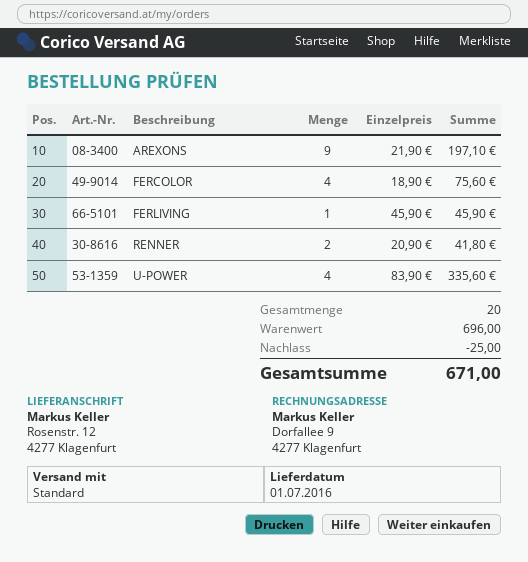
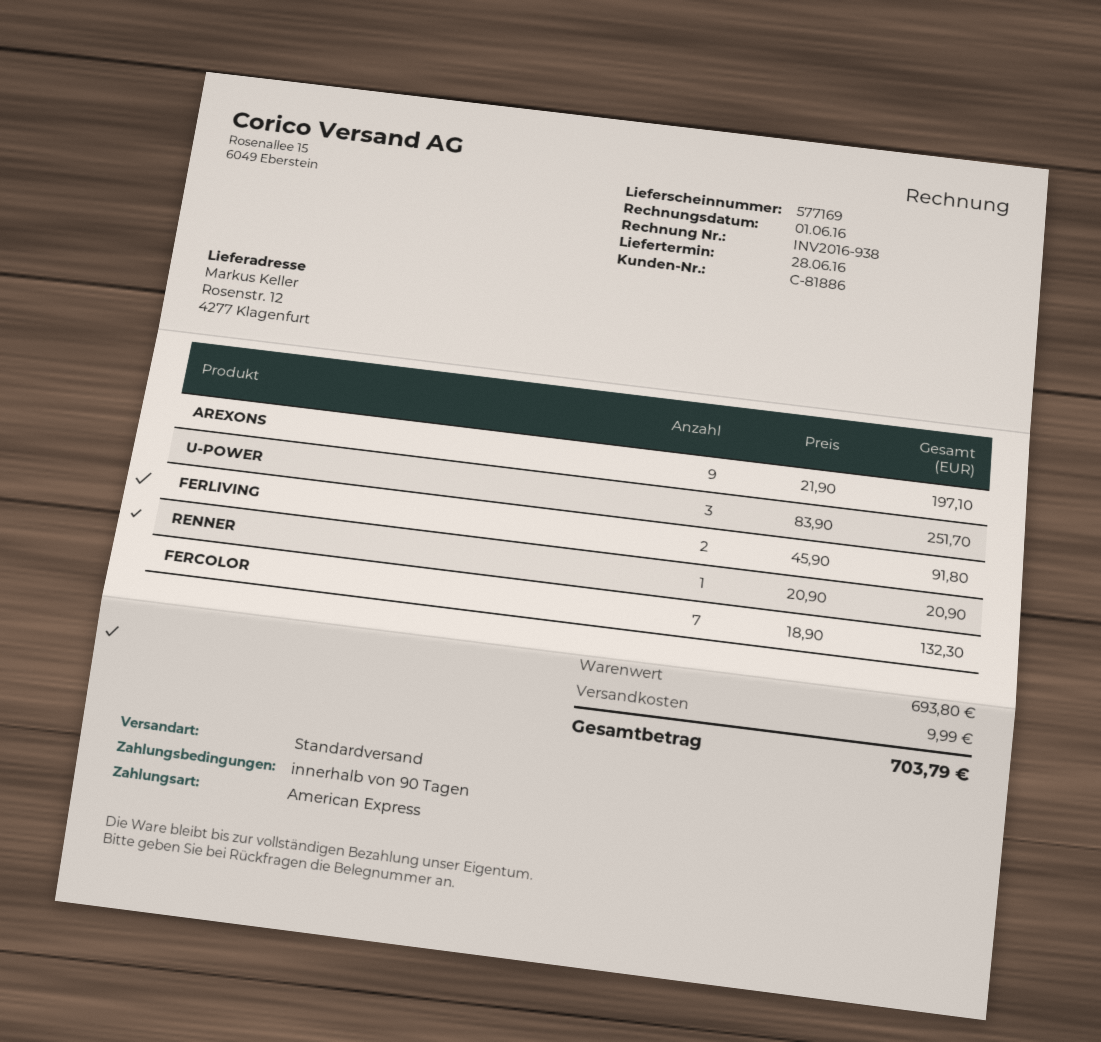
delivery date: 2016-07-01 -> 2016-06-28
FERCOLOR: 4 x 18.90 = 75.60 -> 7 x 18.90 = 132.30
FERLIVING: 1 x 45.90 = 45.90 -> 2 x 45.90 = 91.80
RENNER: 2 x 20.90 = 41.80 -> 1 x 20.90 = 20.90
U-POWER: 4 x 83.90 = 335.60 -> 3 x 83.90 = 251.70
subtotal: 696.00 -> 693.80
discount: 25.00 -> none
shipping: none -> 9.99
total: 671.00 -> 703.79

